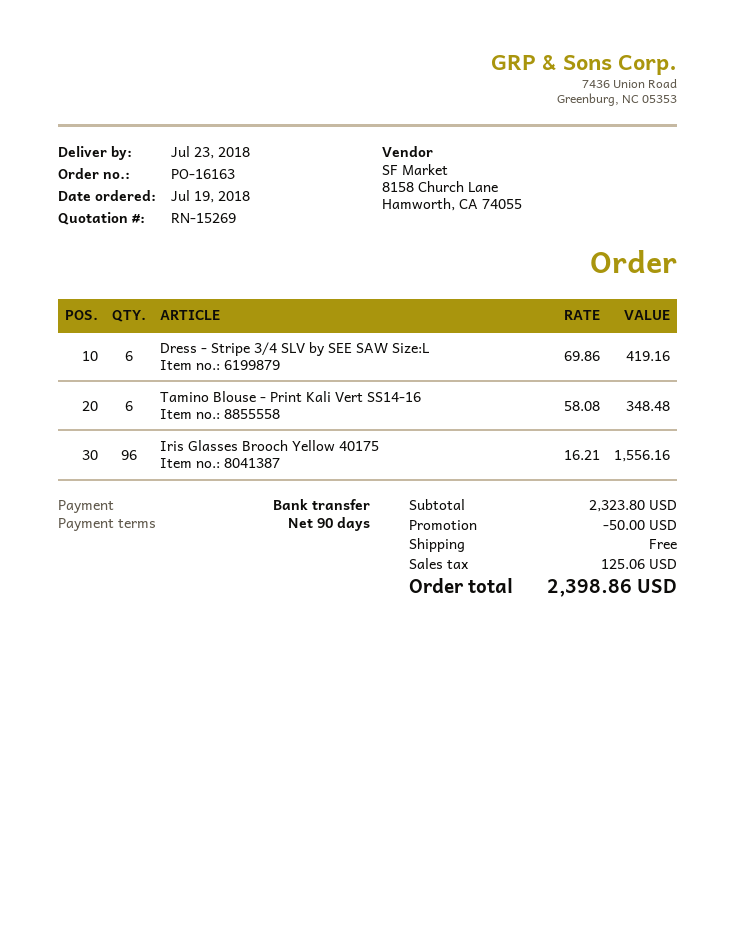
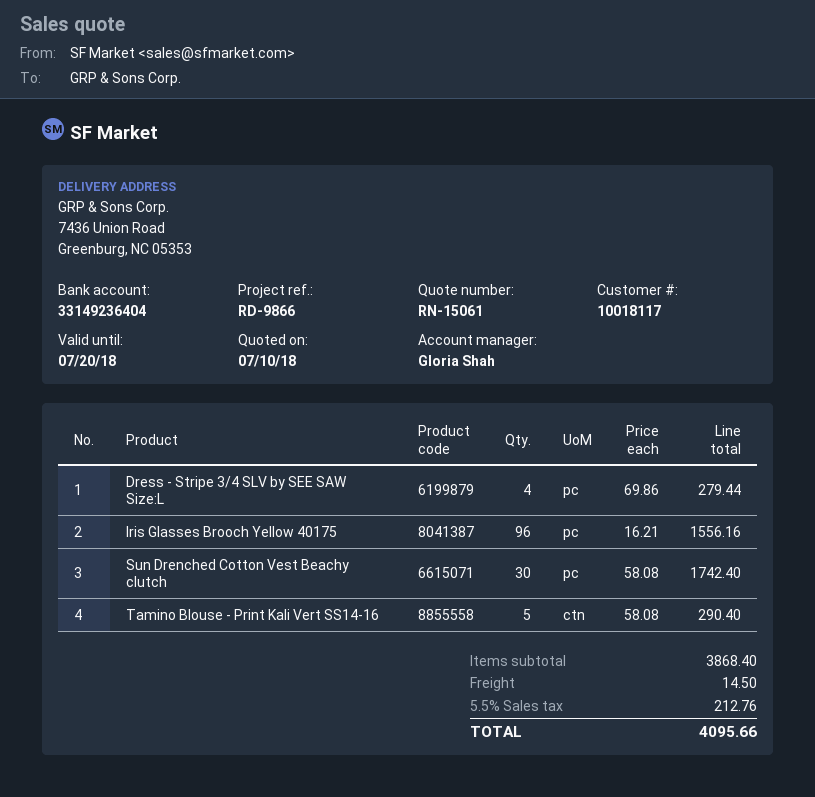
quote number: RN-15269 -> RN-15061
Dress - Stripe 3/4 SLV by SEE SAW Size:L: 6 x 69.86 = 419.16 -> 4 x 69.86 = 279.44
Tamino Blouse - Print Kali Vert SS14-16: 6 x 58.08 = 348.48 -> 5 x 58.08 = 290.40
Sun Drenched Cotton Vest Beachy clutch: none -> 30 x 58.08 = 1742.40
subtotal: 2323.80 -> 3868.40
discount: 50.00 -> none
shipping: 0.00 -> 14.50
tax: 125.06 -> 212.76
total: 2398.86 -> 4095.66

